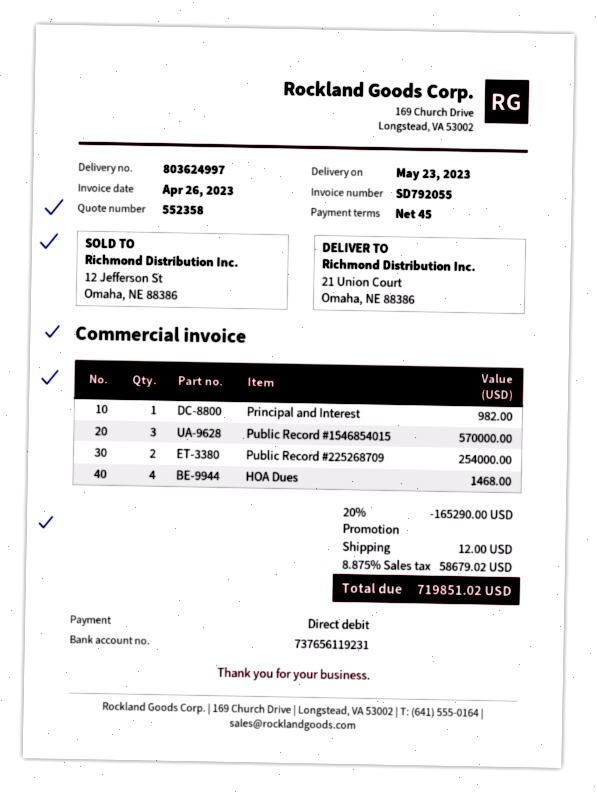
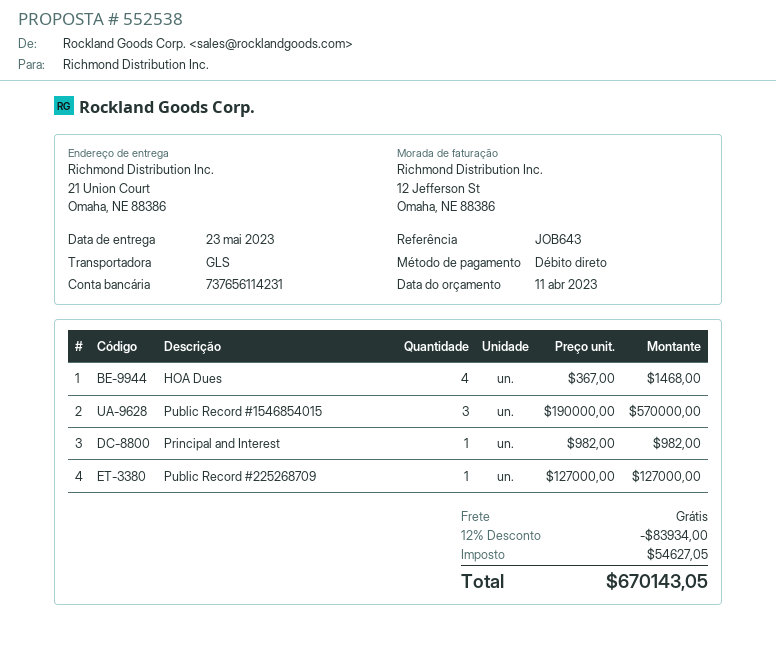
quote number: 552358 -> 552538
bank account: 737656119231 -> 737656114231
Public Record #225268709: 2 for 254000.00 -> 1 for 127000.00
discount: 20% = 165290.00 -> 12% = 83934.00
shipping: 12.00 -> 0.00
tax: 58679.02 -> 54627.05
total: 719851.02 -> 670143.05

